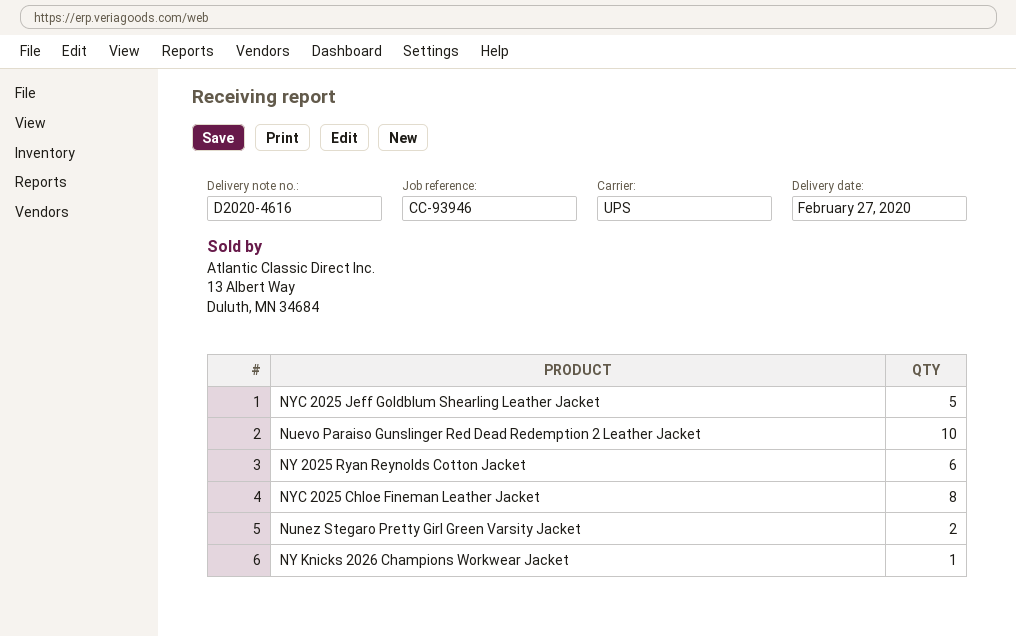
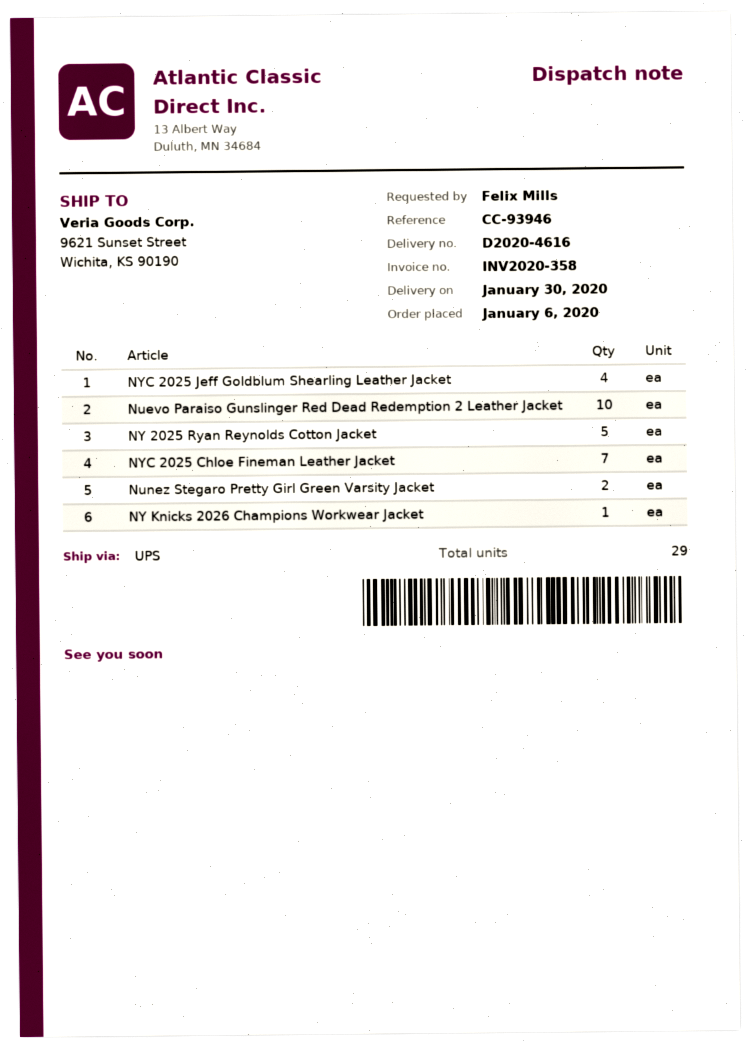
delivery date: 2020-02-27 -> 2020-01-30
NYC 2025 Jeff Goldblum Shearling Leather Jacket: 5 -> 4
NY 2025 Ryan Reynolds Cotton Jacket: 6 -> 5
NYC 2025 Chloe Fineman Leather Jacket: 8 -> 7

